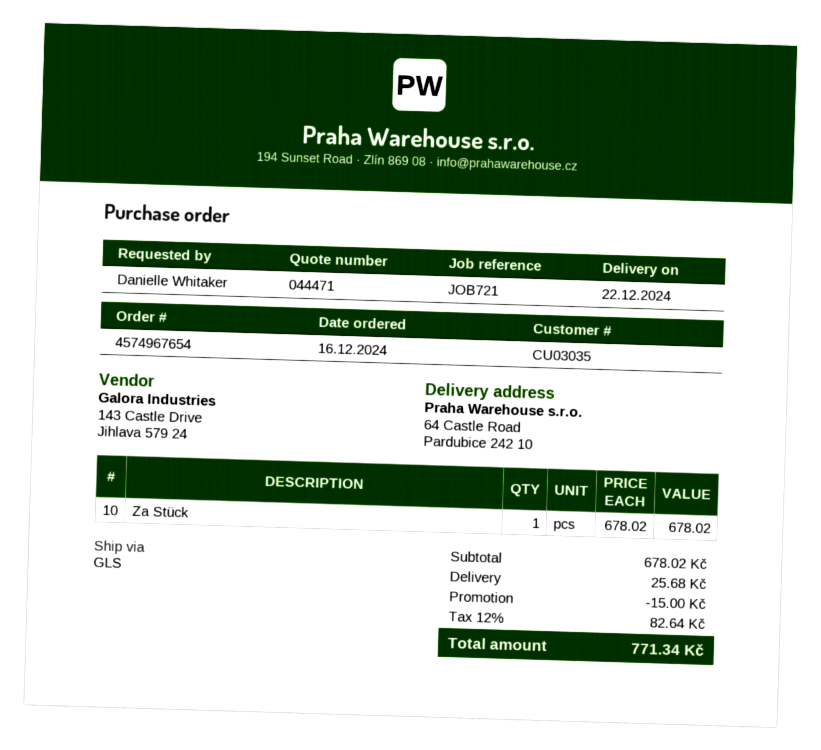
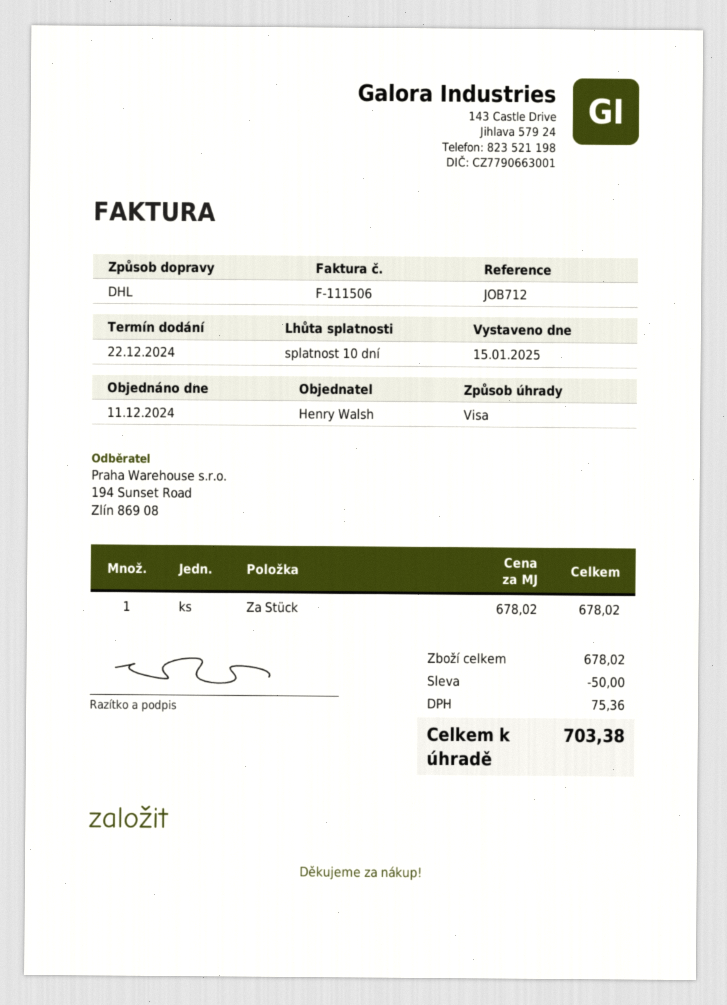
order date: 2024-12-16 -> 2024-12-11
reference: JOB721 -> JOB712
ordered by: Danielle Whitaker -> Henry Walsh
shipping method: GLS -> DHL
discount: 15.00 -> 50.00
shipping: 25.68 -> none
tax: 82.64 -> 75.36
total: 771.34 -> 703.38

